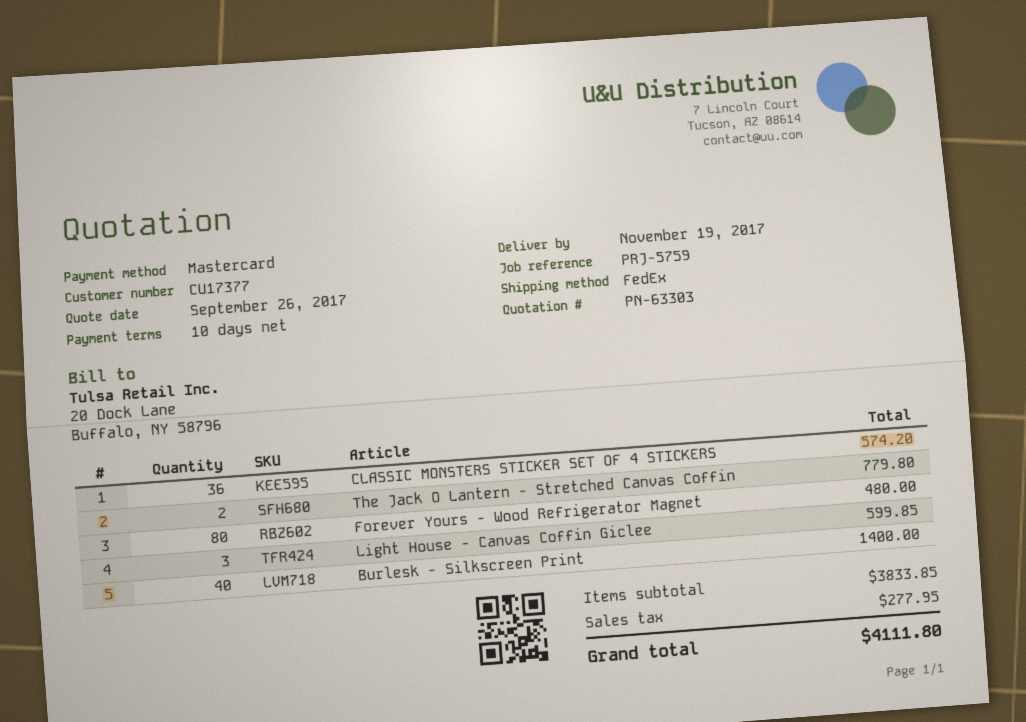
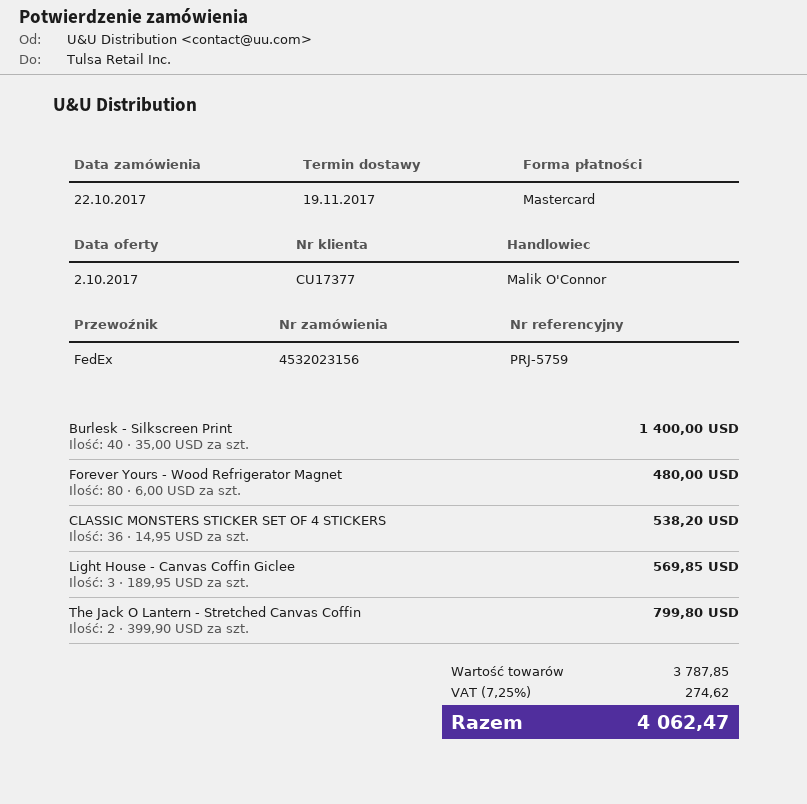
quote date: 2017-09-26 -> 2017-10-02
CLASSIC MONSTERS STICKER SET OF 4 STICKERS: 36 for 574.20 -> 36 for 538.20
The Jack O Lantern - Stretched Canvas Coffin: 2 for 779.80 -> 2 for 799.80
Light House - Canvas Coffin Giclee: 3 for 599.85 -> 3 for 569.85
subtotal: 3833.85 -> 3787.85
tax: 277.95 -> 274.62
total: 4111.80 -> 4062.47

